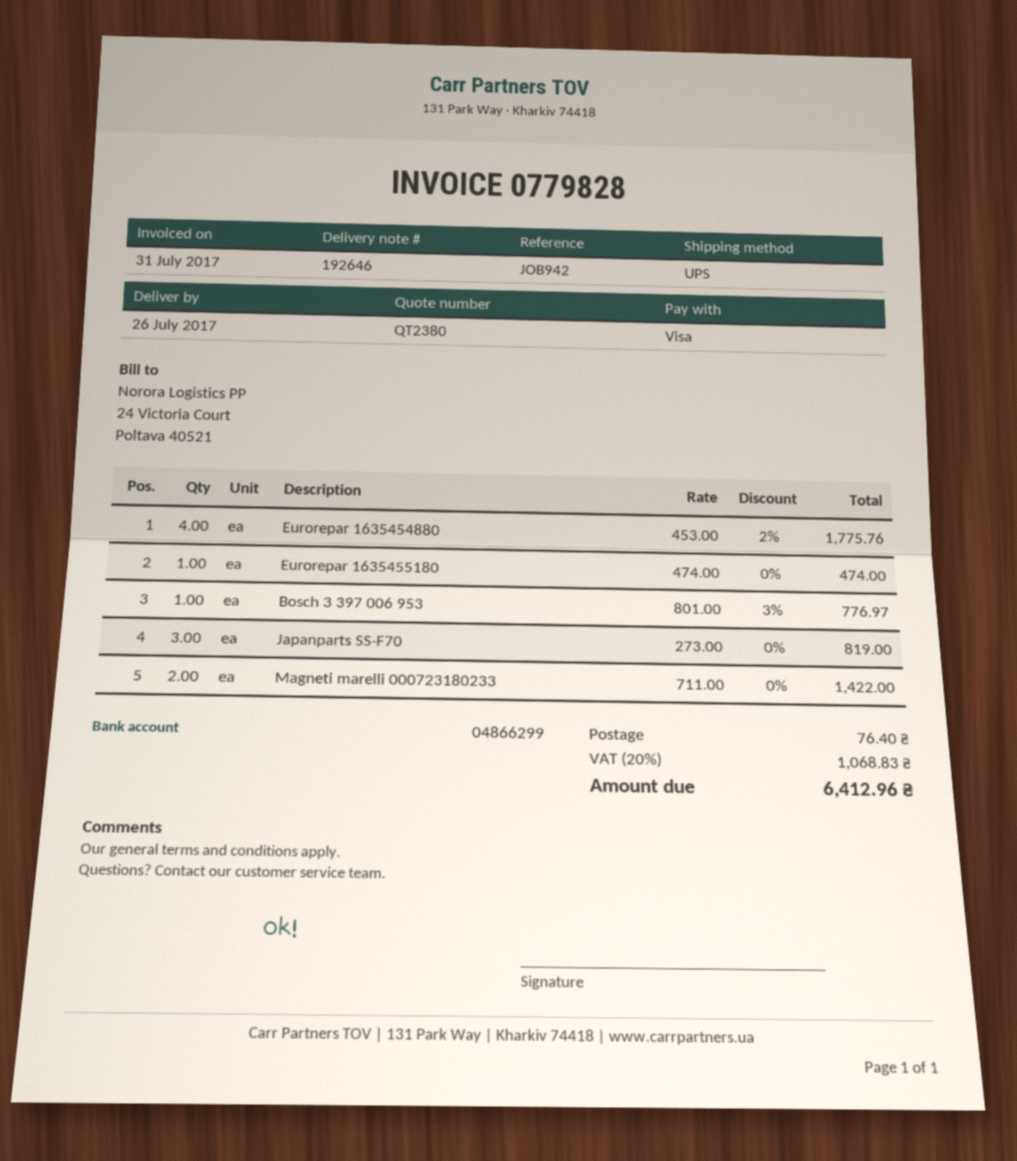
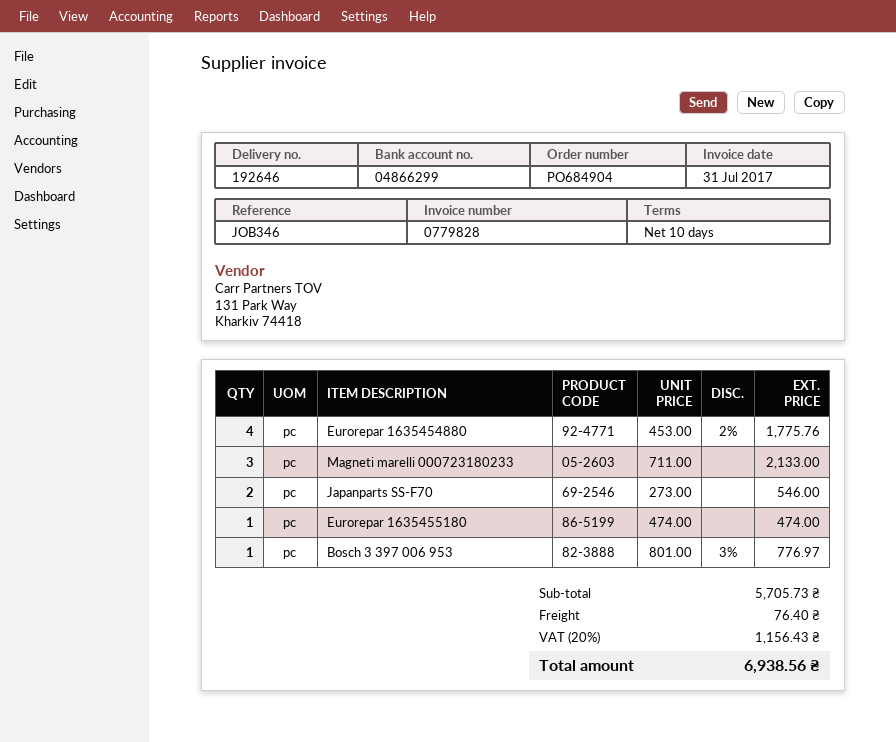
reference: JOB942 -> JOB346
Japanparts SS-F70: 3 x 273.00 = 819.00 -> 2 x 273.00 = 546.00
Magneti marelli 000723180233: 2 x 711.00 = 1422.00 -> 3 x 711.00 = 2133.00
tax: 20% = 1068.83 -> 20% = 1156.43
total: 6412.96 -> 6938.56

